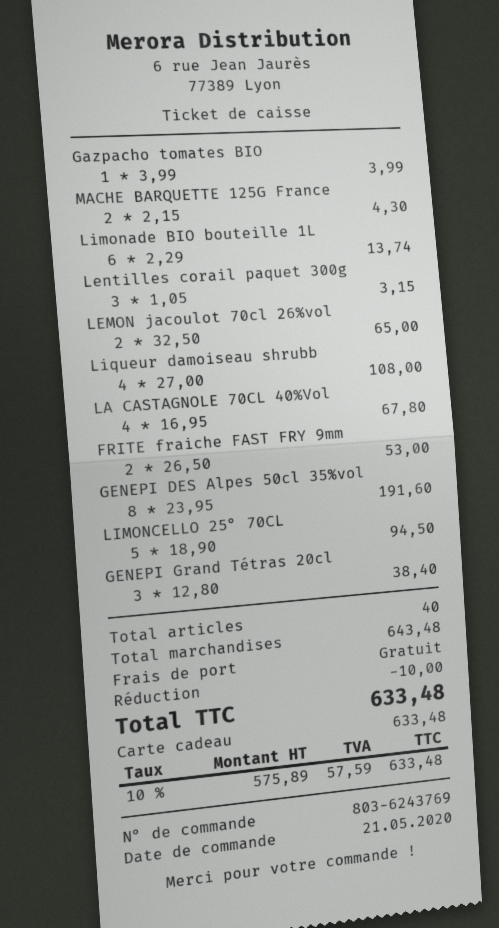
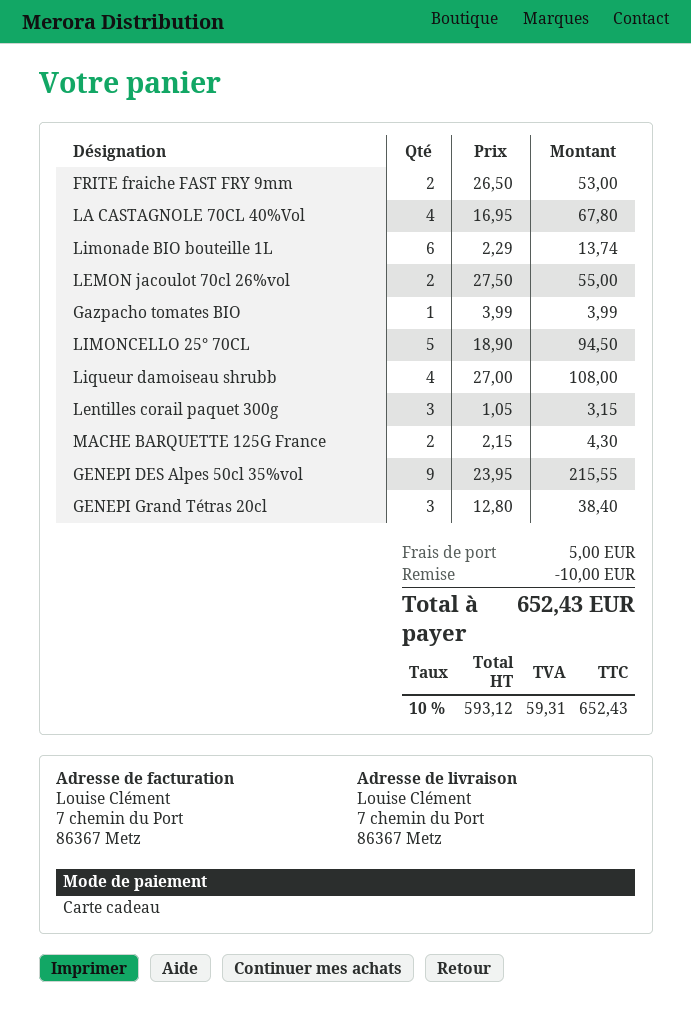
LEMON jacoulot 70cl 26%vol: 2 x 32.50 = 65.00 -> 2 x 27.50 = 55.00
GENEPI DES Alpes 50cl 35%vol: 8 x 23.95 = 191.60 -> 9 x 23.95 = 215.55
shipping: 0.00 -> 5.00
net: 575.89 -> 593.12
tax: 10% = 57.59 -> 10% = 59.31
total: 633.48 -> 652.43

